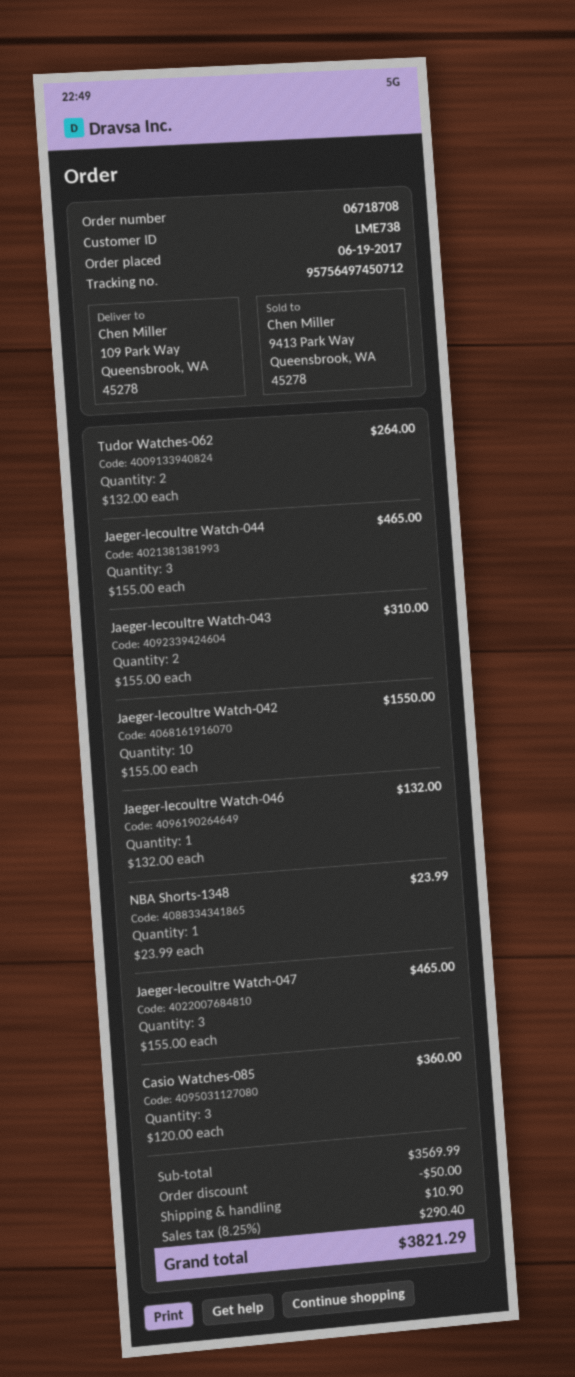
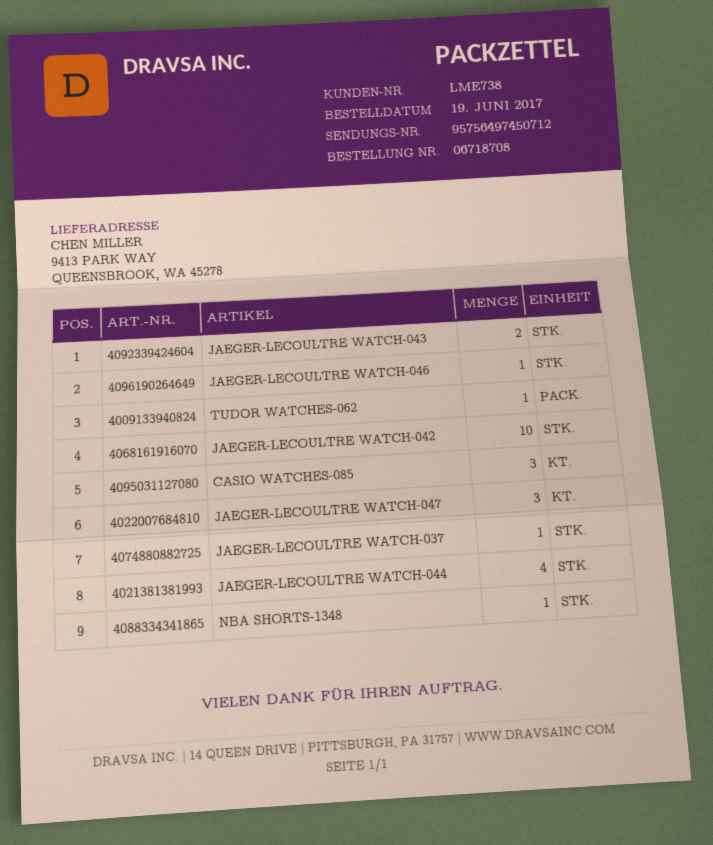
ship to: 109 Park Way, Queensbrook, WA 45278 -> 9413 PARK WAY, QUEENSBROOK, WA 45278
Tudor Watches-062: 2 -> 1
Jaeger-lecoultre Watch-044: 3 -> 4
JAEGER-LECOULTRE WATCH-037: none -> 1

